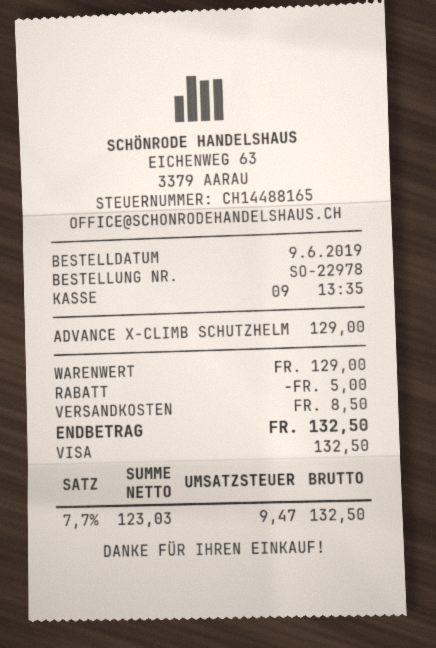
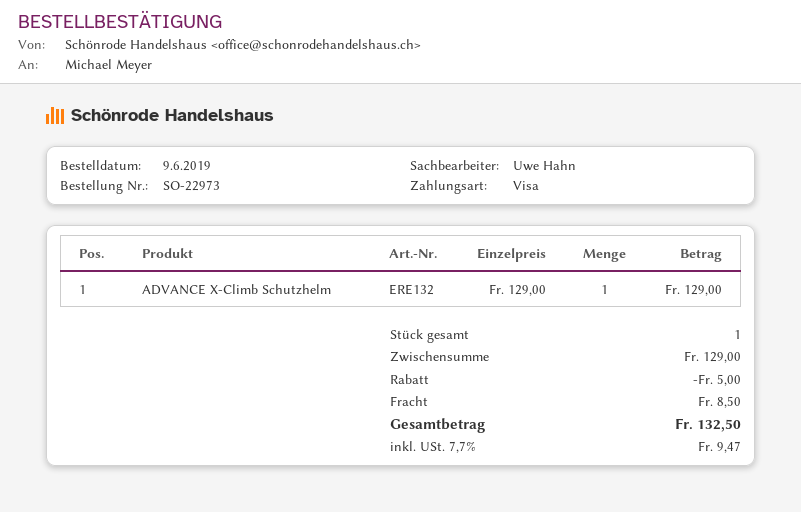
order number: SO-22978 -> SO-22973

